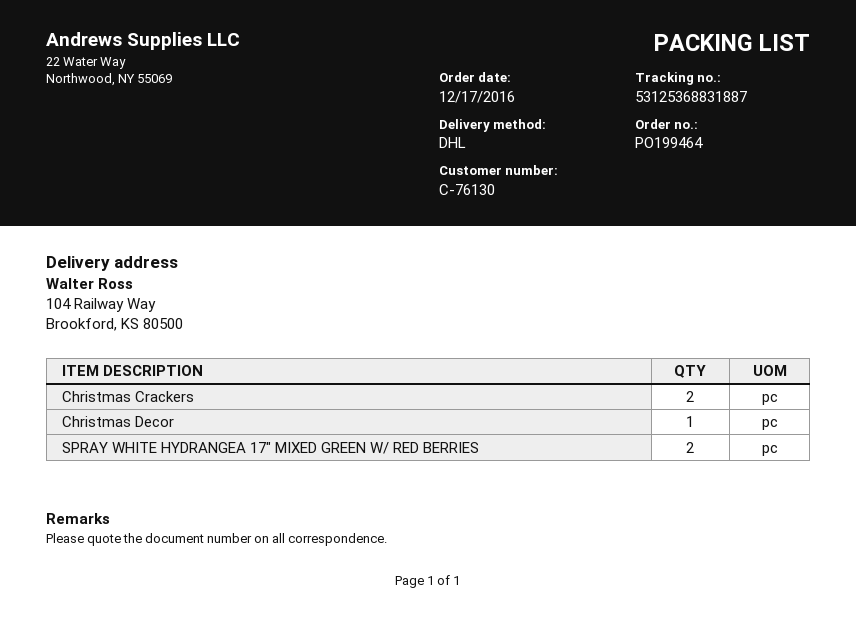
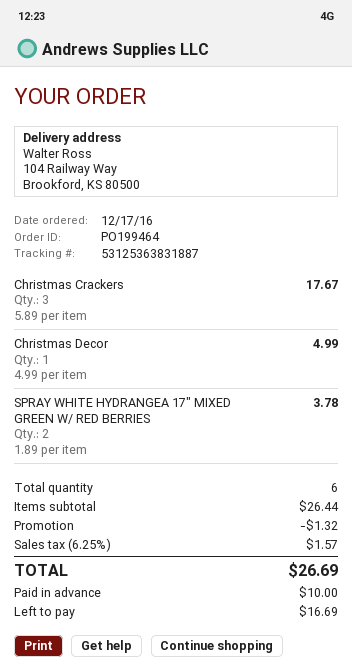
tracking number: 53125368831887 -> 53125363831887
Christmas Crackers: 2 -> 3

